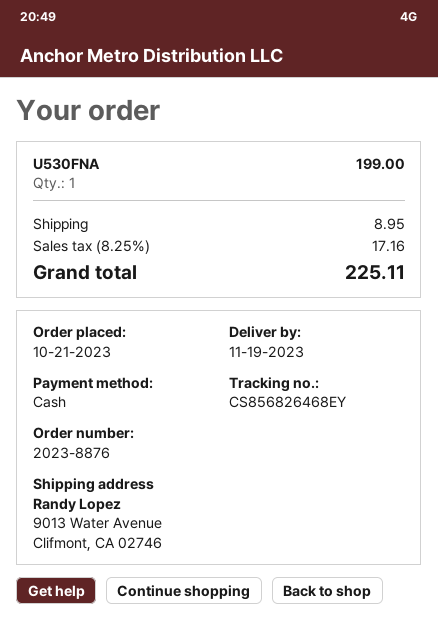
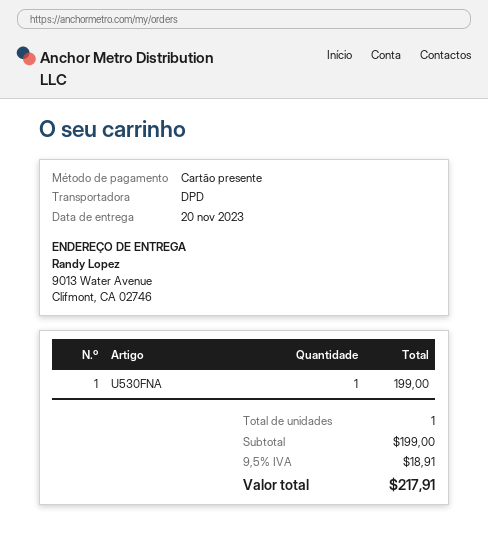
delivery date: 2023-11-19 -> 2023-11-20
payment method: cash -> gift card
shipping: 8.95 -> none
tax: 8.25% = 17.16 -> 9.5% = 18.91
total: 225.11 -> 217.91

